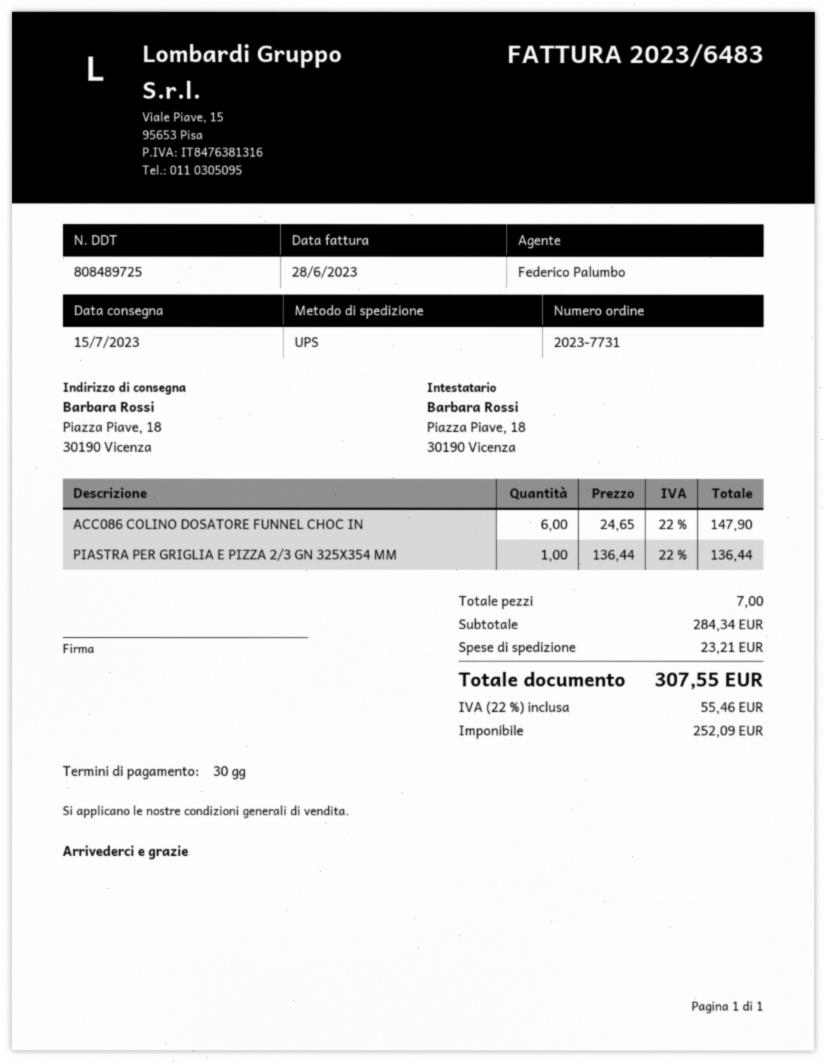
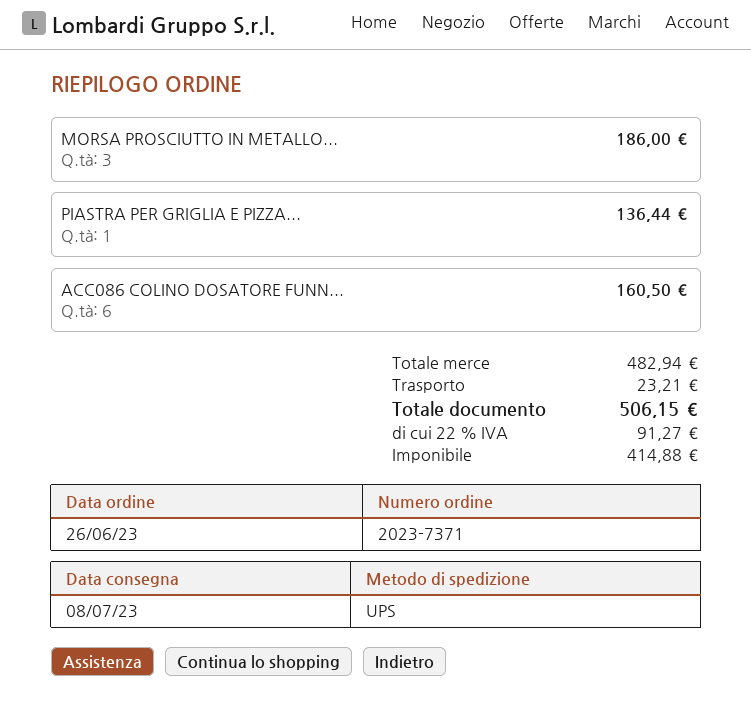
order number: 2023-7731 -> 2023-7371
delivery date: 2023-07-15 -> 2023-07-08
ACC086 COLINO DOSATORE FUNNEL CHOC IN: 6 for 147.90 -> 6 for 160.50
MORSA PROSCIUTTO IN METALLO...: none -> 3 for 186.00
subtotal: 284.34 -> 482.94
net: 252.09 -> 414.88
tax: 22% = 55.46 -> 22% = 91.27
total: 307.55 -> 506.15

